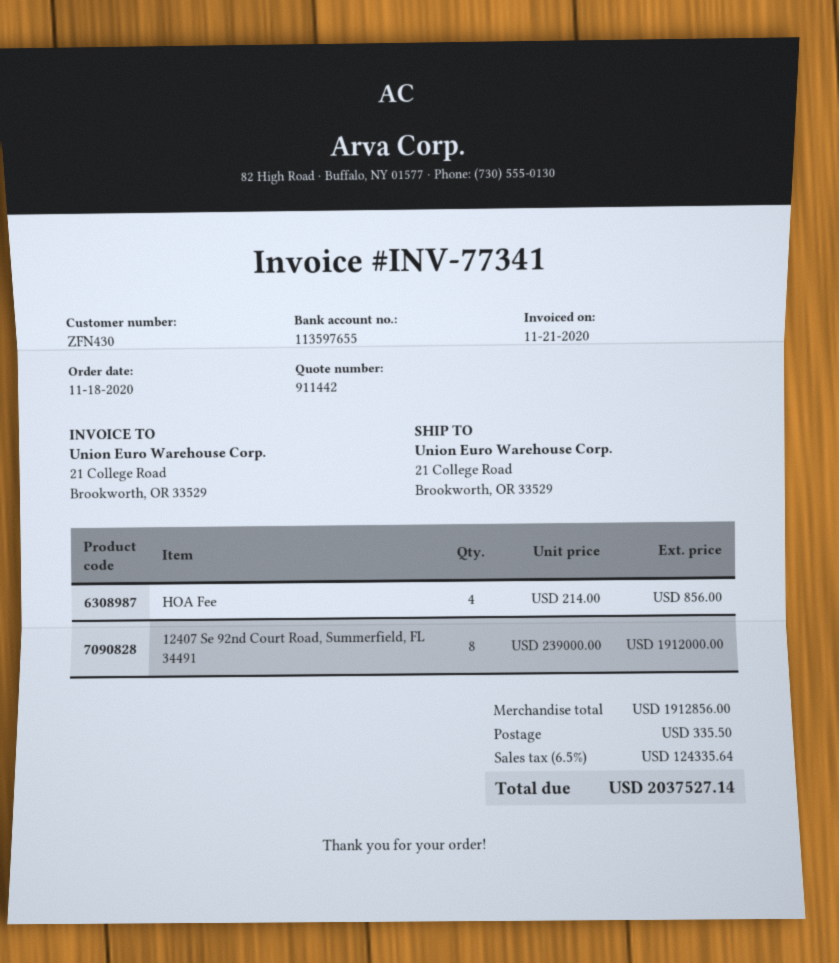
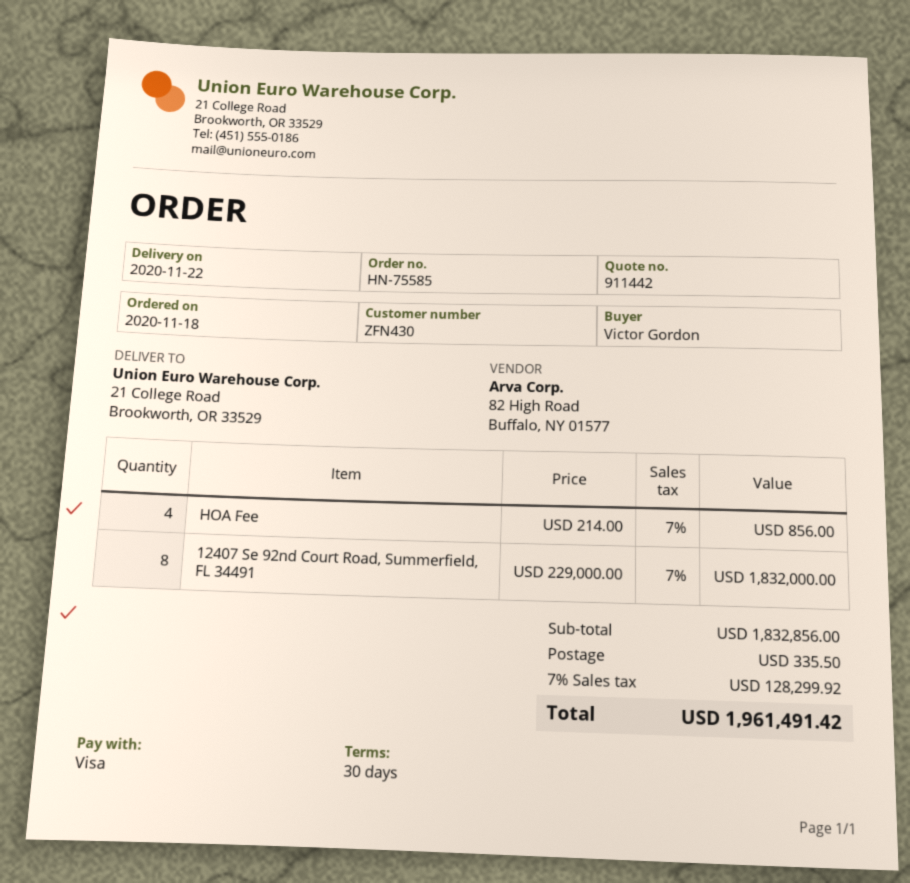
12407 Se 92nd Court Road, Summerfield, FL 34491: 8 x 239000.00 = 1912000.00 -> 8 x 229000.00 = 1832000.00
subtotal: 1912856.00 -> 1832856.00
tax: 6.5% = 124335.64 -> 7% = 128299.92
total: 2037527.14 -> 1961491.42

